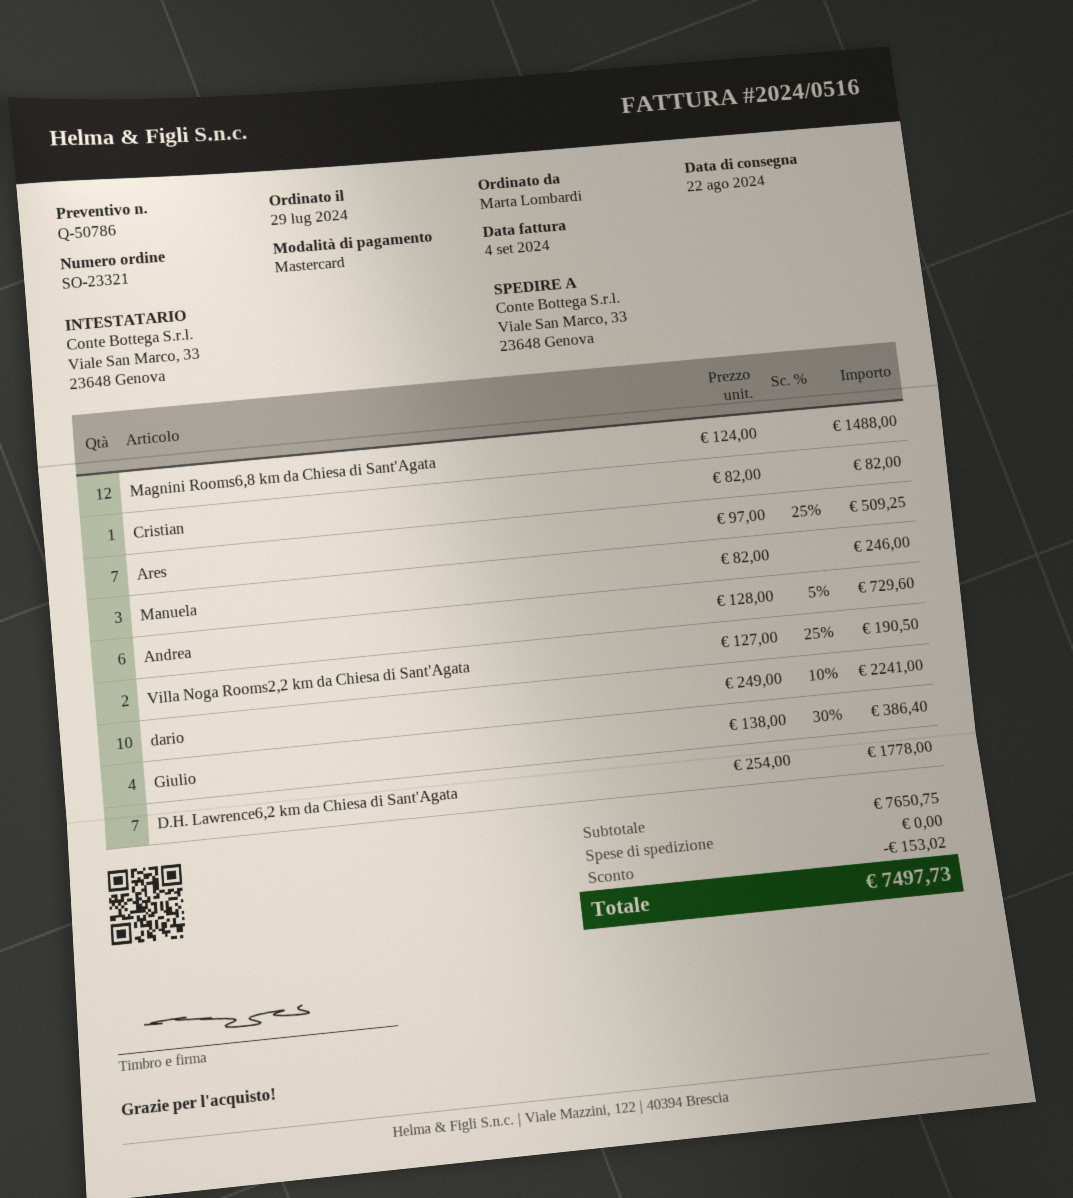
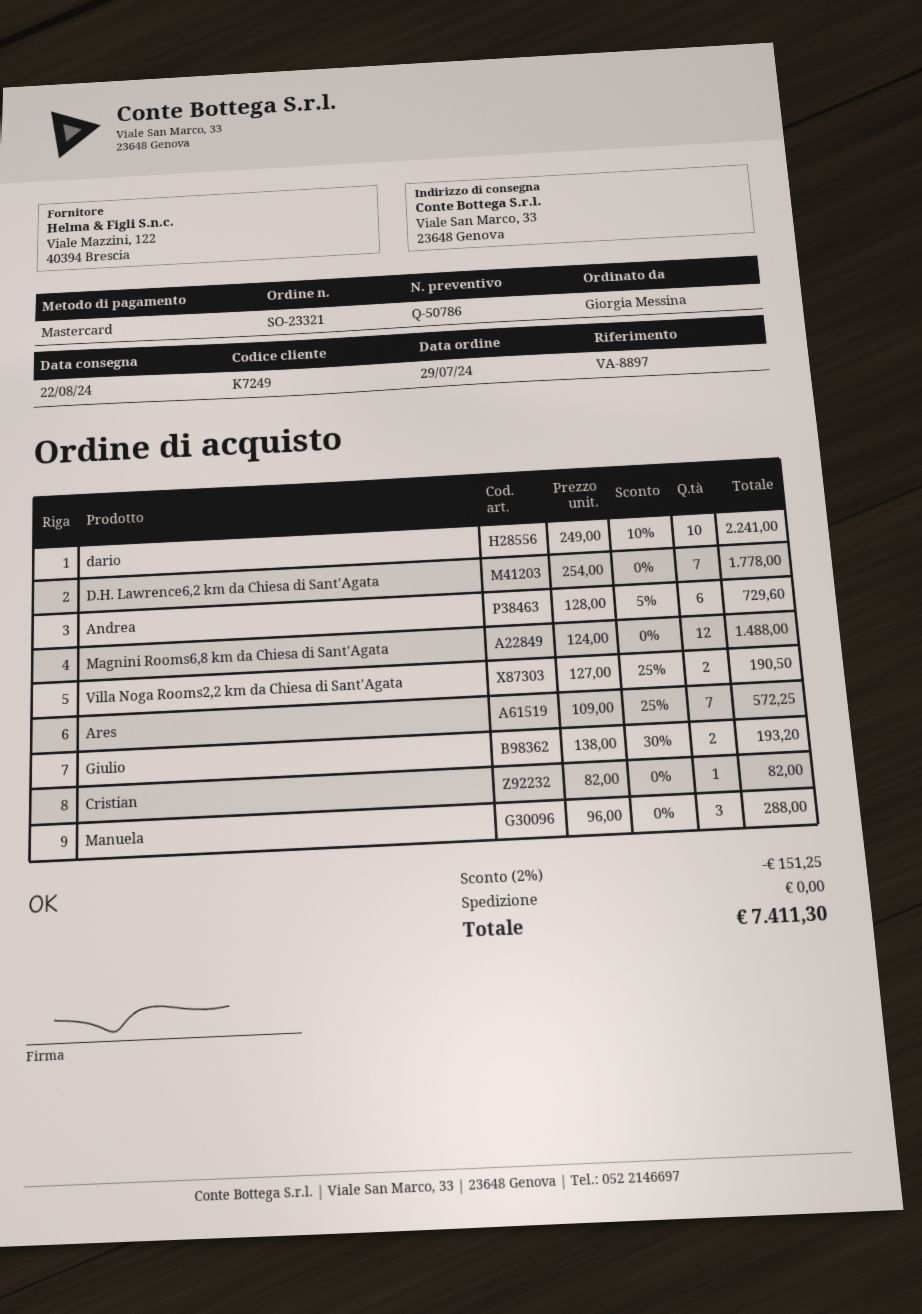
ordered by: Marta Lombardi -> Giorgia Messina
Ares: 7 x 97.00 - 25% = 509.25 -> 7 x 109.00 - 25% = 572.25
Manuela: 3 x 82.00 = 246.00 -> 3 x 96.00 = 288.00
Giulio: 4 x 138.00 - 30% = 386.40 -> 2 x 138.00 - 30% = 193.20
discount: 153.02 -> 151.25
total: 7497.73 -> 7411.30

